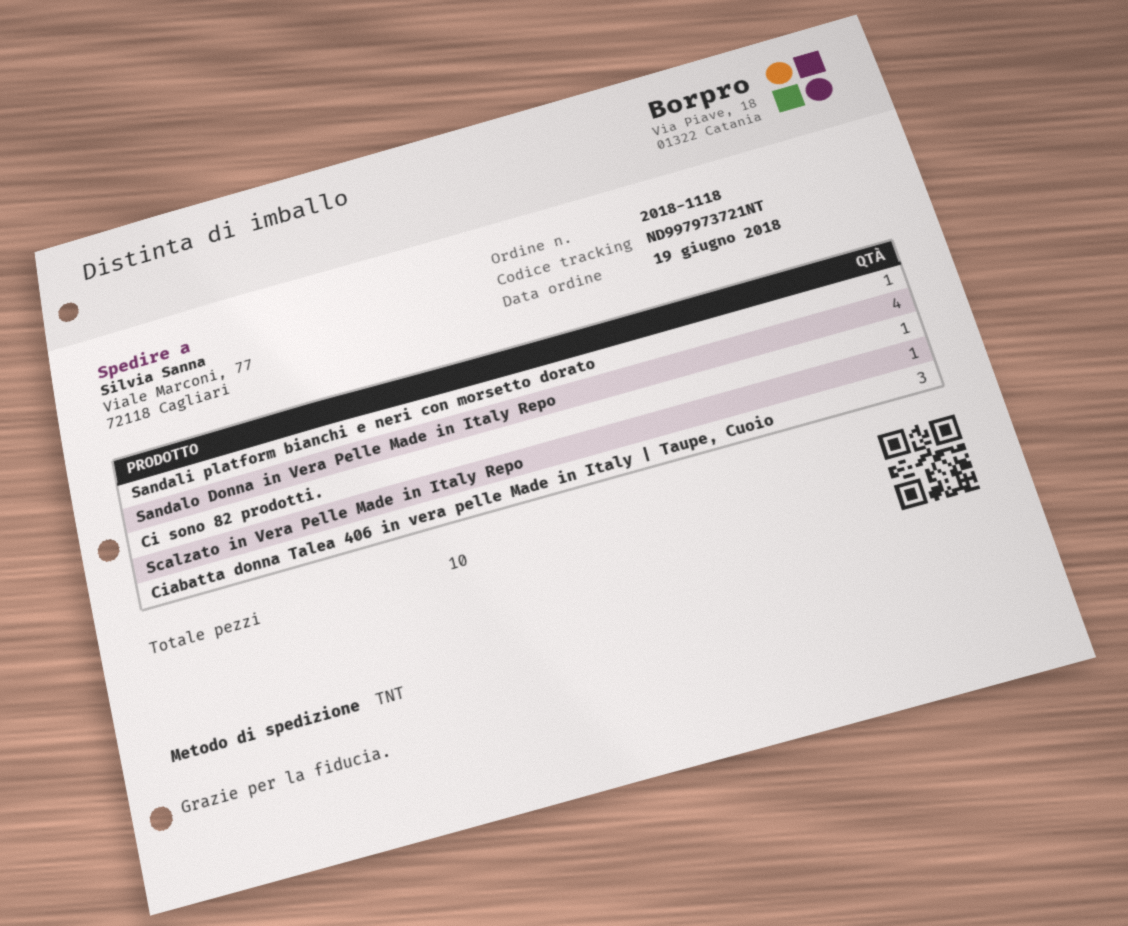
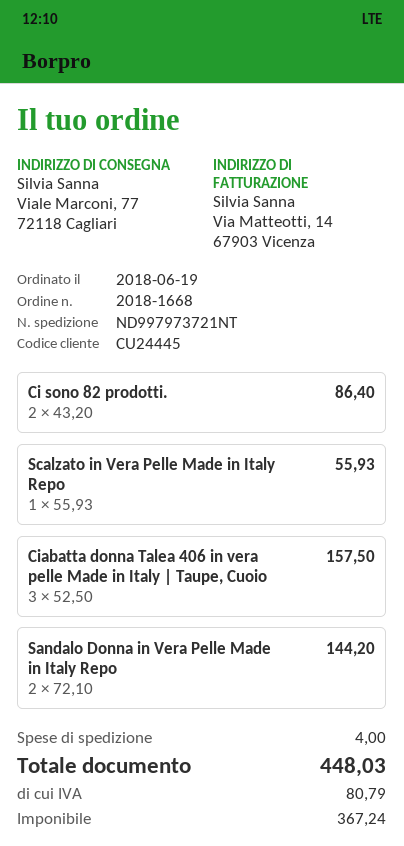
order number: 2018-1118 -> 2018-1668
Sandali platform bianchi e neri con morsetto dorato: 1 -> none
Sandalo Donna in Vera Pelle Made in Italy Repo: 4 -> 2
Ci sono 82 prodotti.: 1 -> 2

